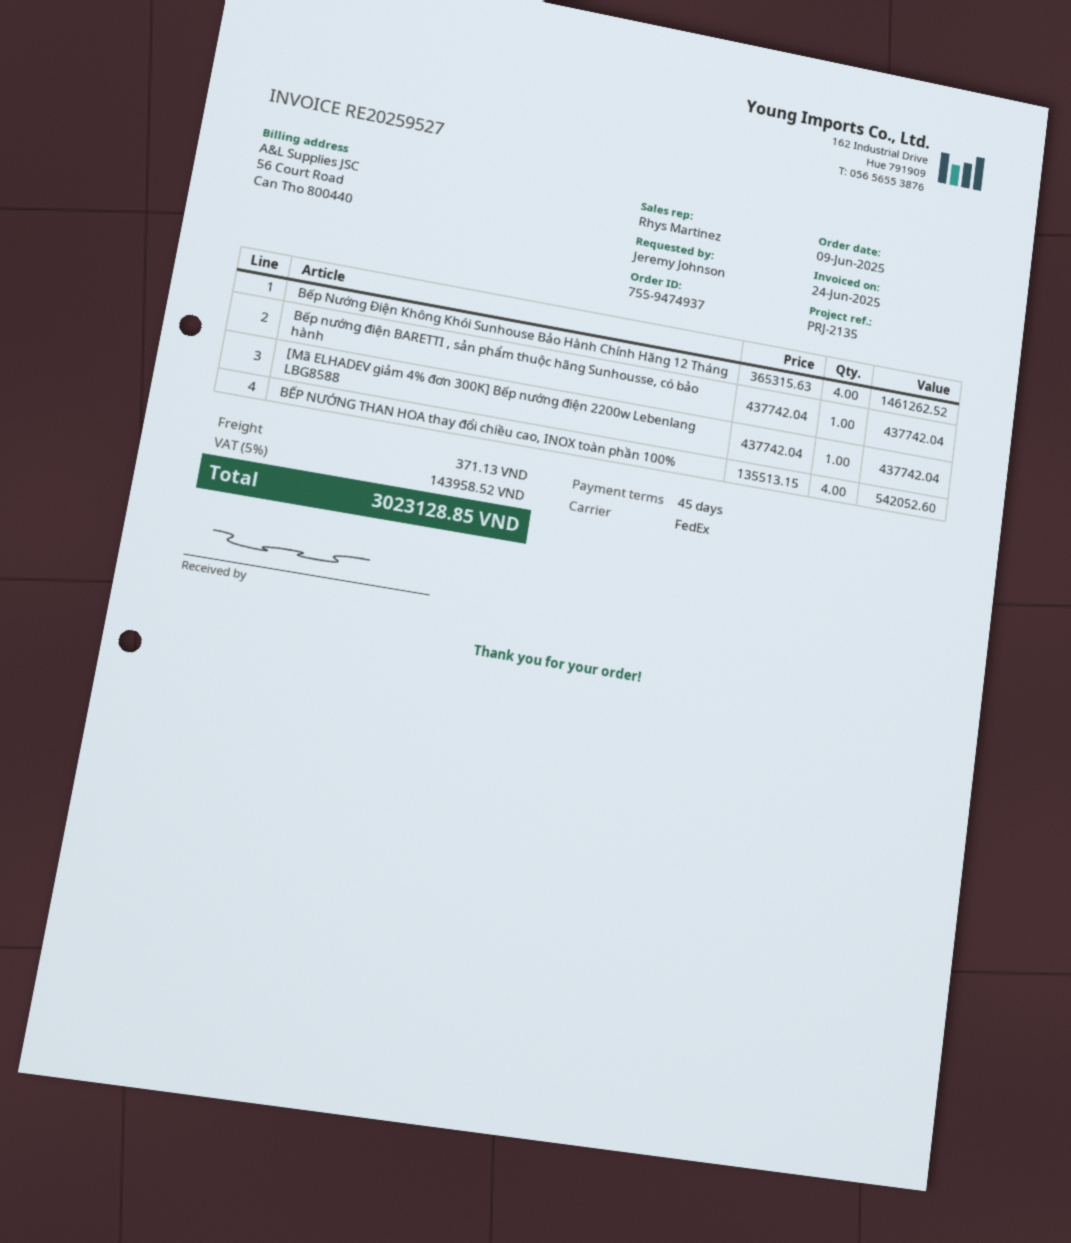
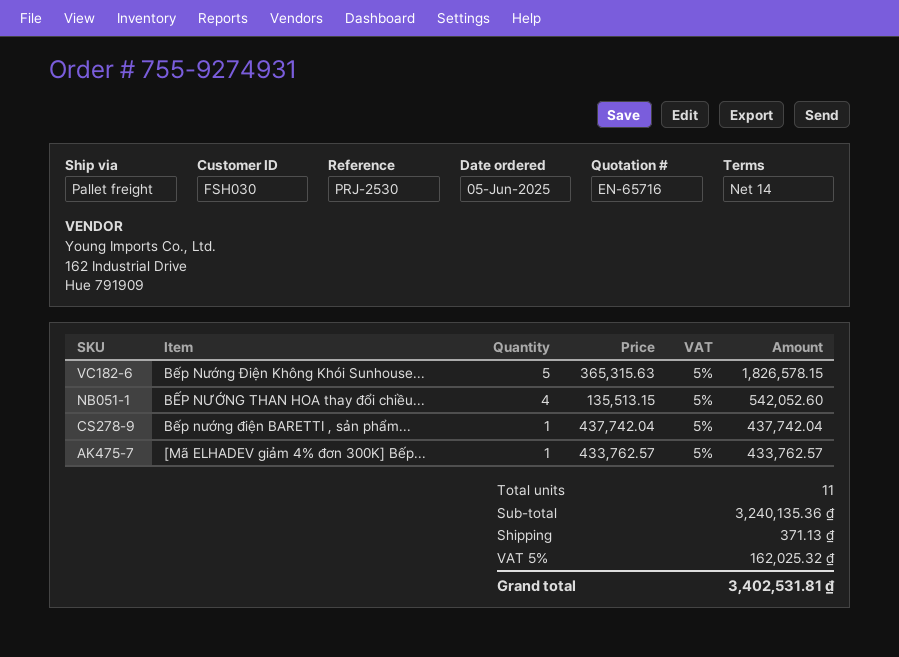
order number: 755-9474937 -> 755-9274931
order date: 2025-06-09 -> 2025-06-05
payment terms: 45 days -> 14 days
reference: PRJ-2135 -> PRJ-2530
shipping method: FedEx -> pallet freight
Bếp Nướng Điện Không Khói Sunhouse Bảo Hành Chính Hãng 12 Tháng: 4 x 365315.63 = 1461262.52 -> 5 x 365315.63 = 1826578.15
[Mã ELHADEV giảm 4% đơn 300K] Bếp nướng điện 2200w Lebenlang LBG8588: 1 x 437742.04 = 437742.04 -> 1 x 433762.57 = 433762.57
tax: 5% = 143958.52 -> 5% = 162025.32
total: 3023128.85 -> 3402531.81

